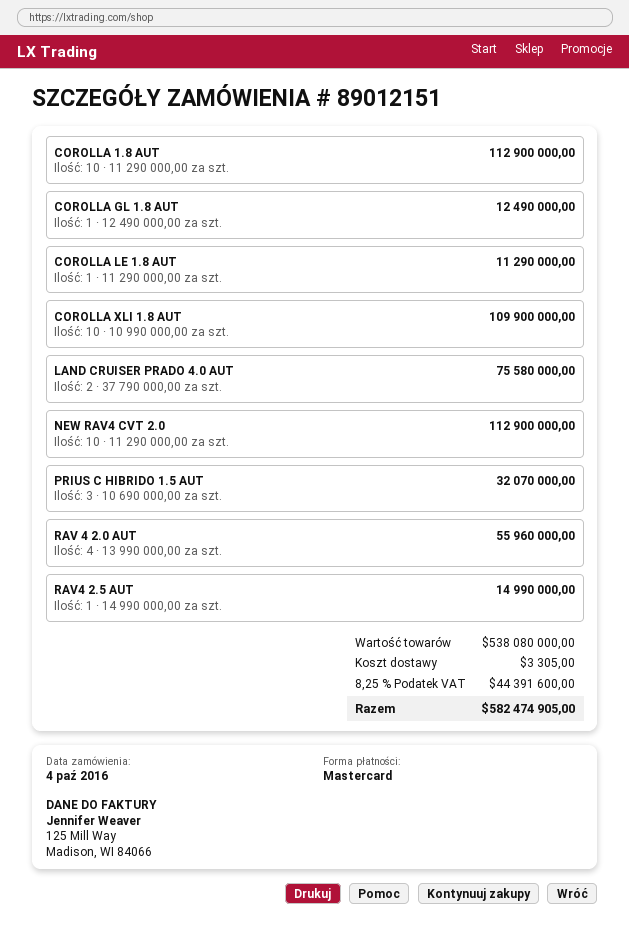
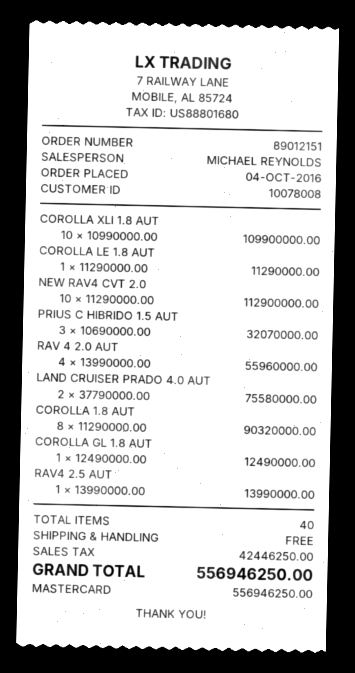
COROLLA 1.8 AUT: 10 x 11290000.00 = 112900000.00 -> 8 x 11290000.00 = 90320000.00
RAV4 2.5 AUT: 1 x 14990000.00 = 14990000.00 -> 1 x 13990000.00 = 13990000.00
shipping: 3305.00 -> 0.00
tax: 44391600.00 -> 42446250.00
total: 582474905.00 -> 556946250.00

